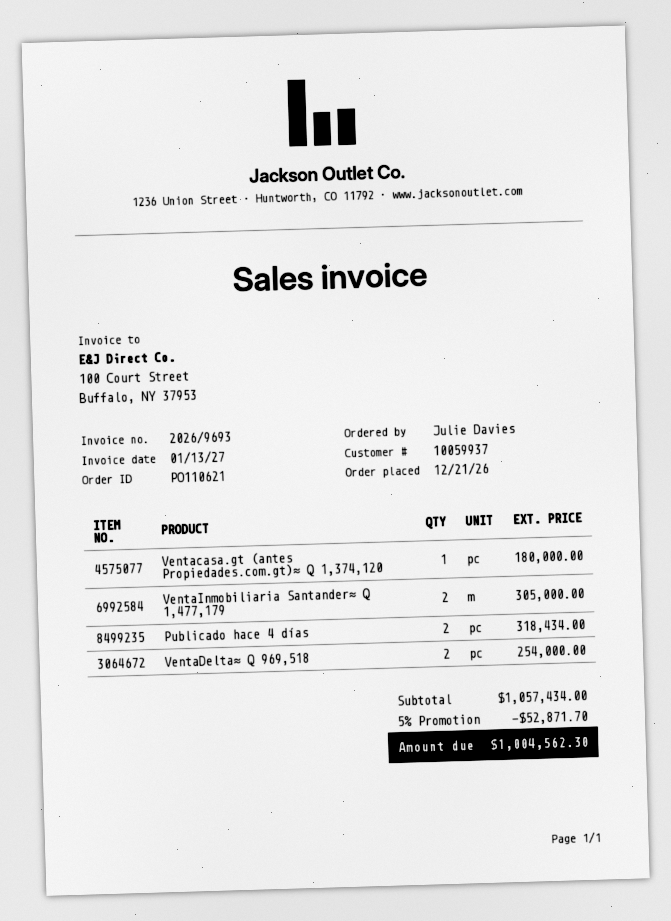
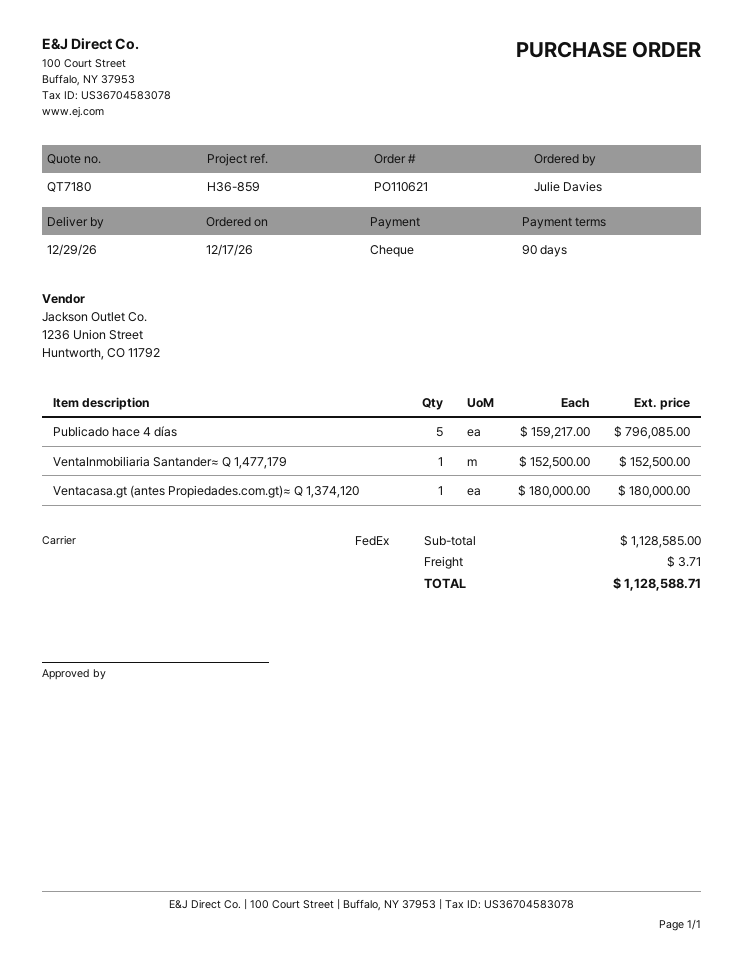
order date: 2026-12-21 -> 2026-12-17
VentaInmobiliaria Santander≈ Q 1,477,179: 2 for 305000.00 -> 1 for 152500.00
Publicado hace 4 días: 2 for 318434.00 -> 5 for 796085.00
VentaDelta≈ Q 969,518: 2 for 254000.00 -> none
subtotal: 1057434.00 -> 1128585.00
discount: 5% = 52871.70 -> none
shipping: none -> 3.71
total: 1004562.30 -> 1128588.71

